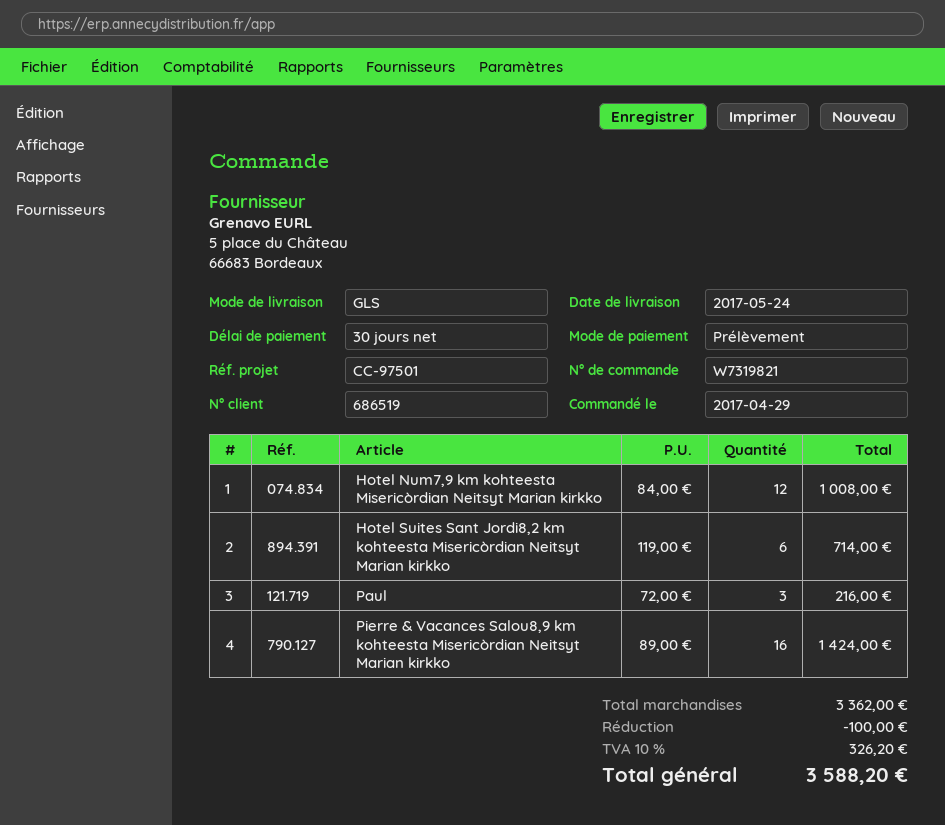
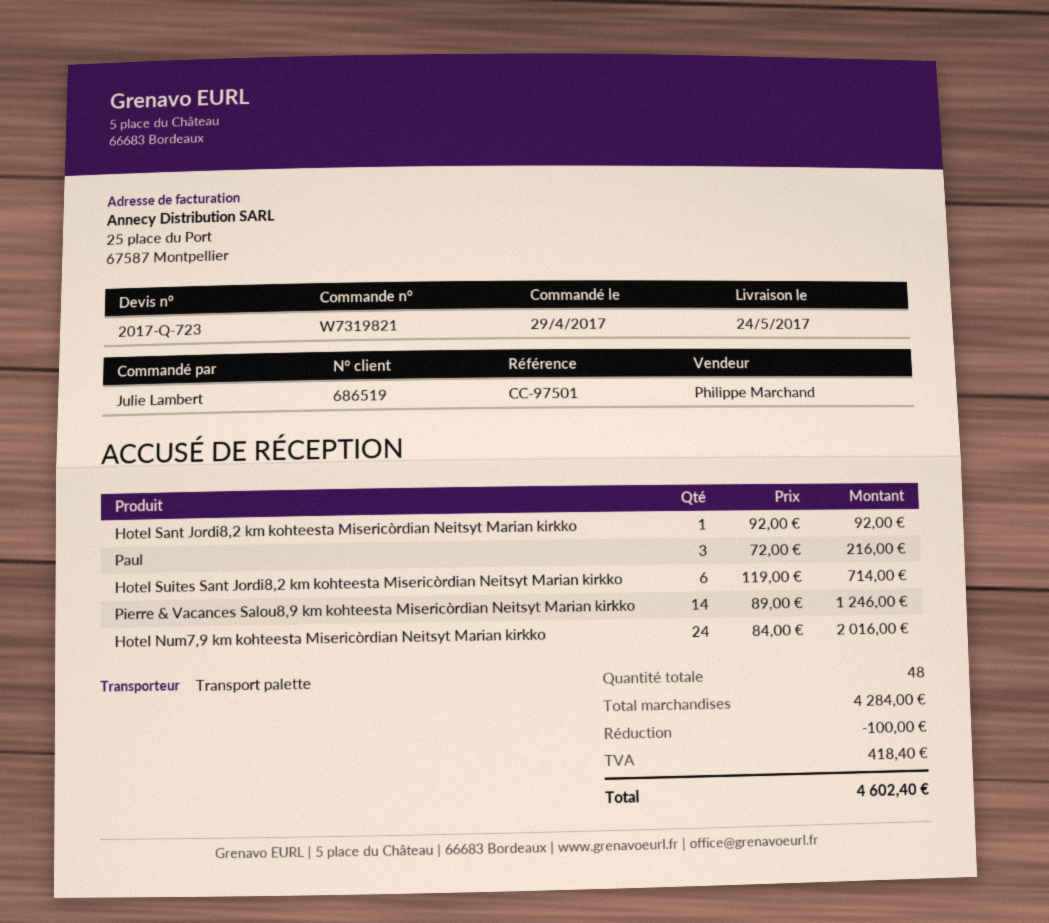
shipping method: GLS -> pallet freight
Hotel Num7,9 km kohteesta Misericòrdian Neitsyt Marian kirkko: 12 x 84.00 = 1008.00 -> 24 x 84.00 = 2016.00
Pierre & Vacances Salou8,9 km kohteesta Misericòrdian Neitsyt Marian kirkko: 16 x 89.00 = 1424.00 -> 14 x 89.00 = 1246.00
Hotel Sant Jordi8,2 km kohteesta Misericòrdian Neitsyt Marian kirkko: none -> 1 x 92.00 = 92.00
subtotal: 3362.00 -> 4284.00
tax: 326.20 -> 418.40
total: 3588.20 -> 4602.40

